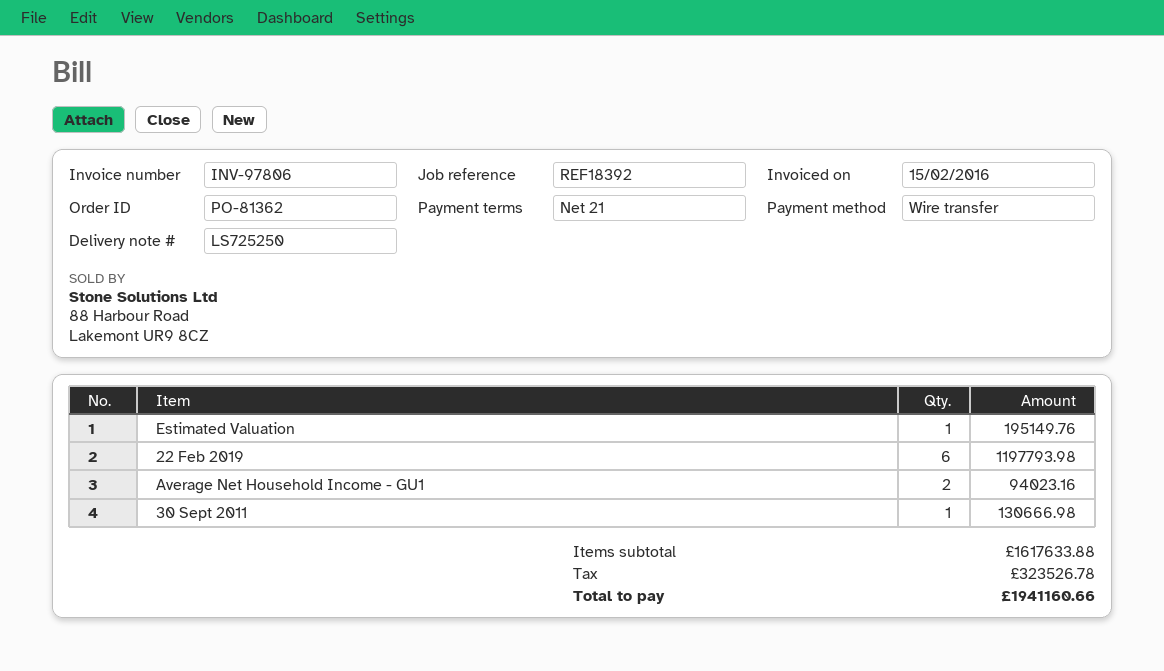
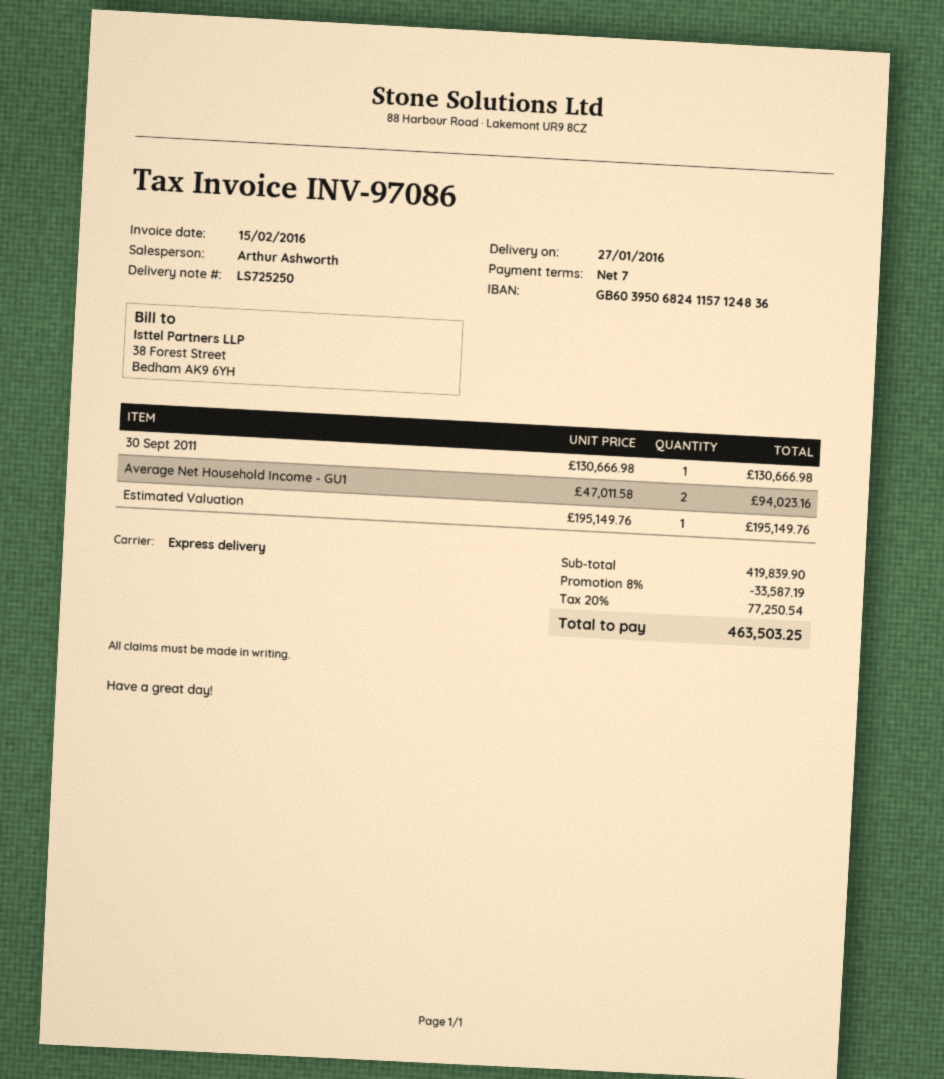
invoice number: INV-97806 -> INV-97086
payment terms: 21 days -> 7 days
22 Feb 2019: 6 for 1197793.98 -> none
subtotal: 1617633.88 -> 419839.90
discount: none -> 8% = 33587.19
tax: 323526.78 -> 77250.54
total: 1941160.66 -> 463503.25

